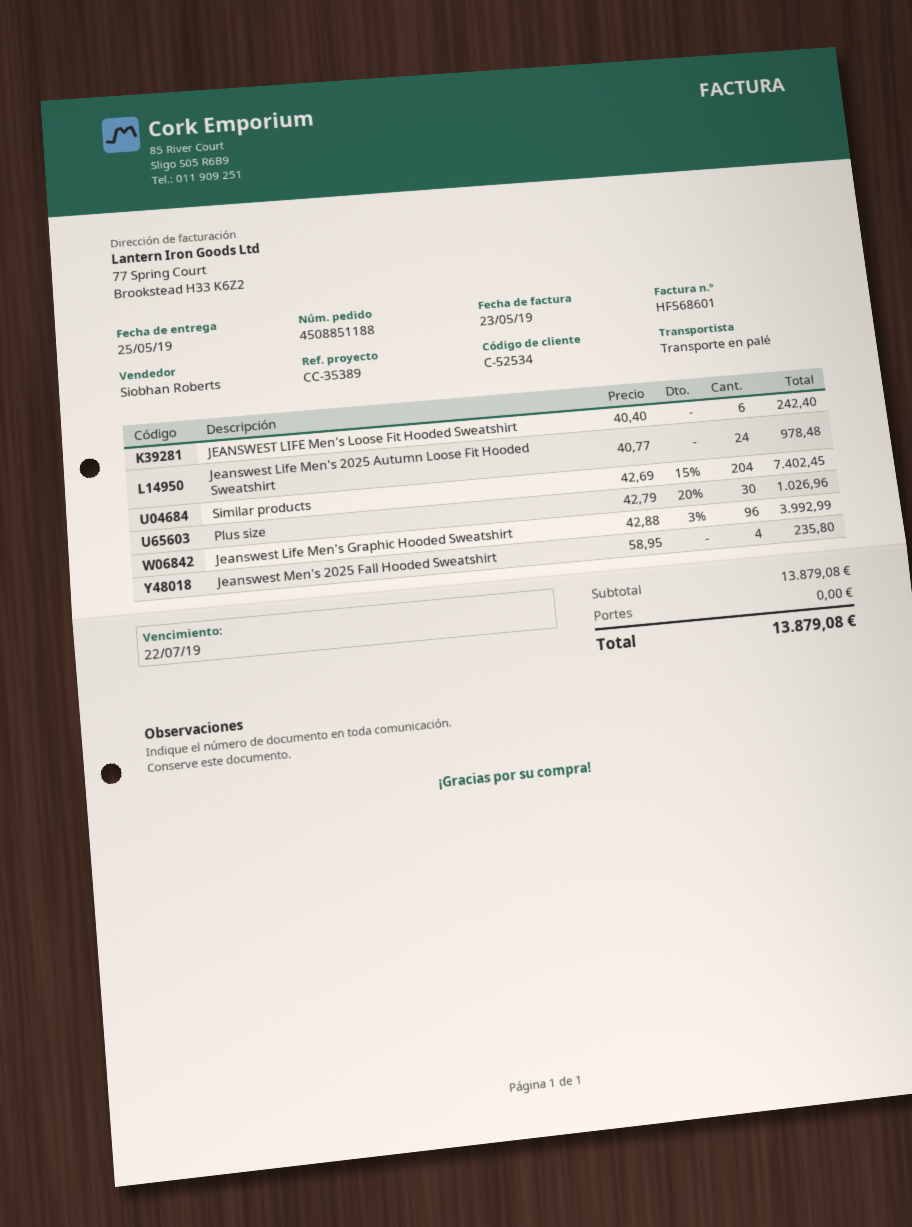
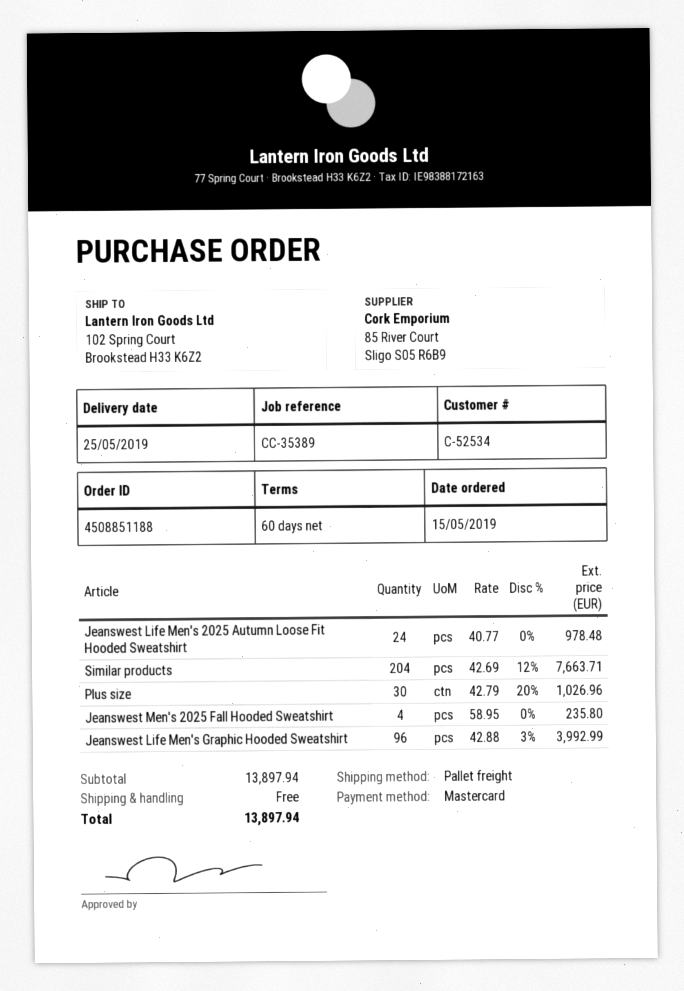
JEANSWEST LIFE Men's Loose Fit Hooded Sweatshirt: 6 x 40.40 = 242.40 -> none
Similar products: 204 x 42.69 - 15% = 7402.45 -> 204 x 42.69 - 12% = 7663.71
subtotal: 13879.08 -> 13897.94
total: 13879.08 -> 13897.94

